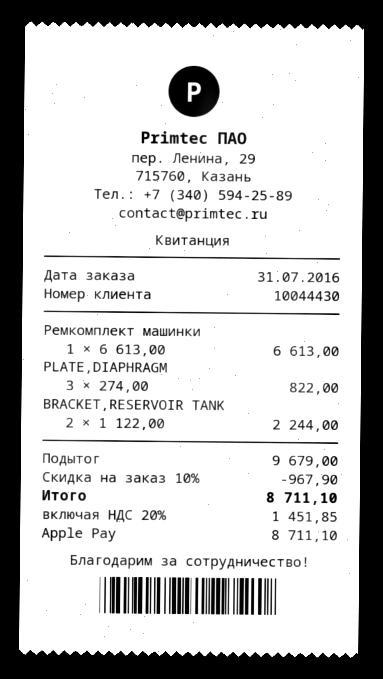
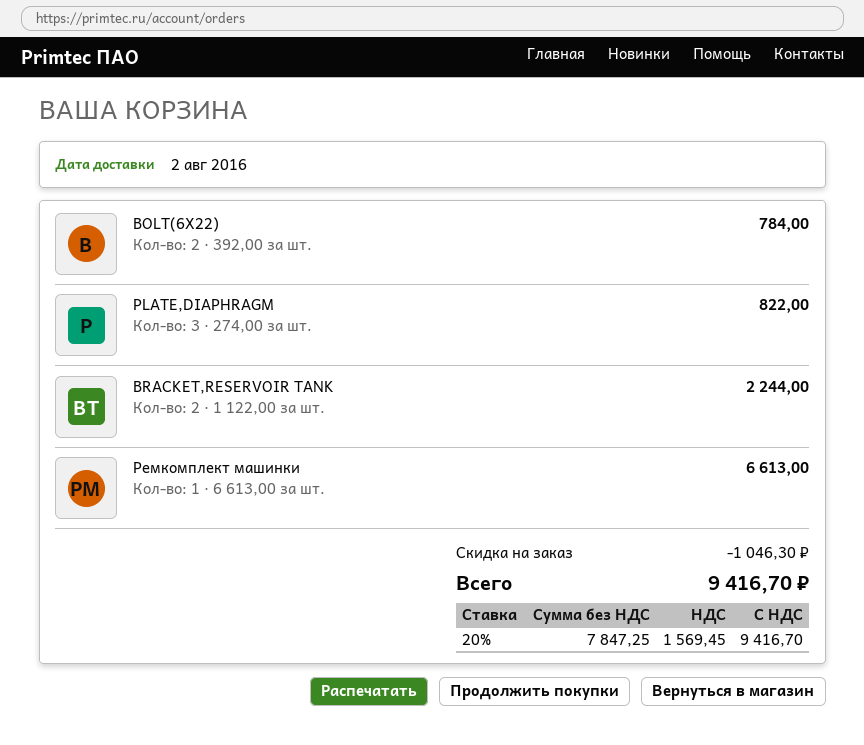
BOLT(6X22): none -> 2 x 392.00 = 784.00
discount: 967.90 -> 1046.30
tax: 20% = 1451.85 -> 20% = 1569.45
total: 8711.10 -> 9416.70

